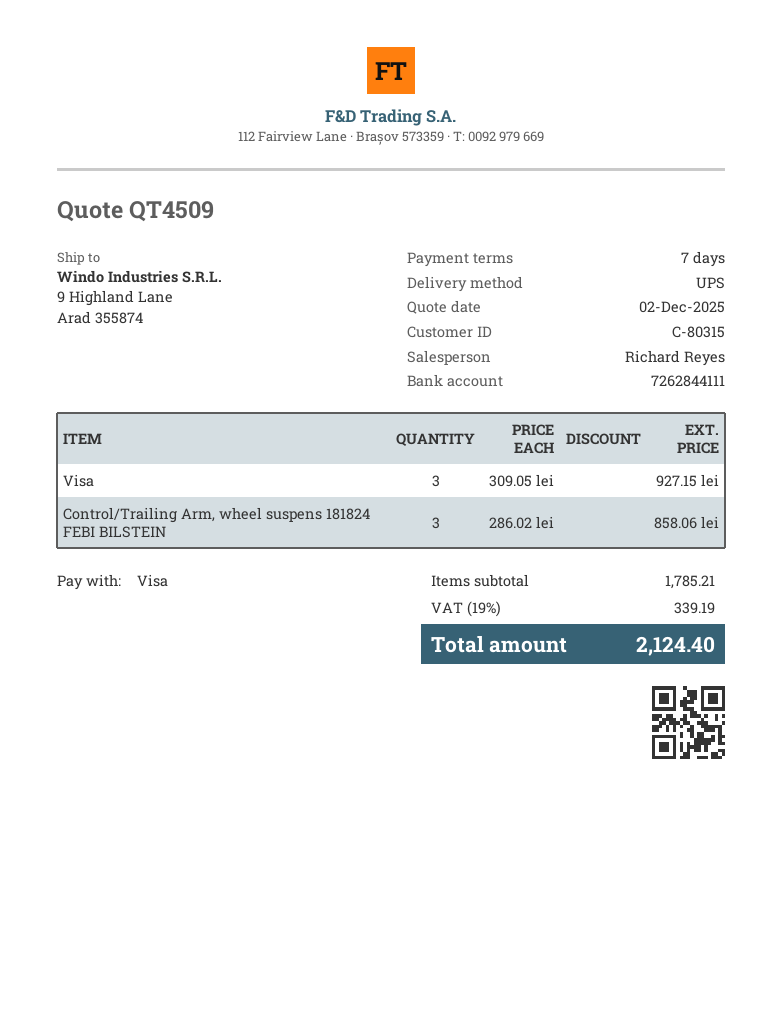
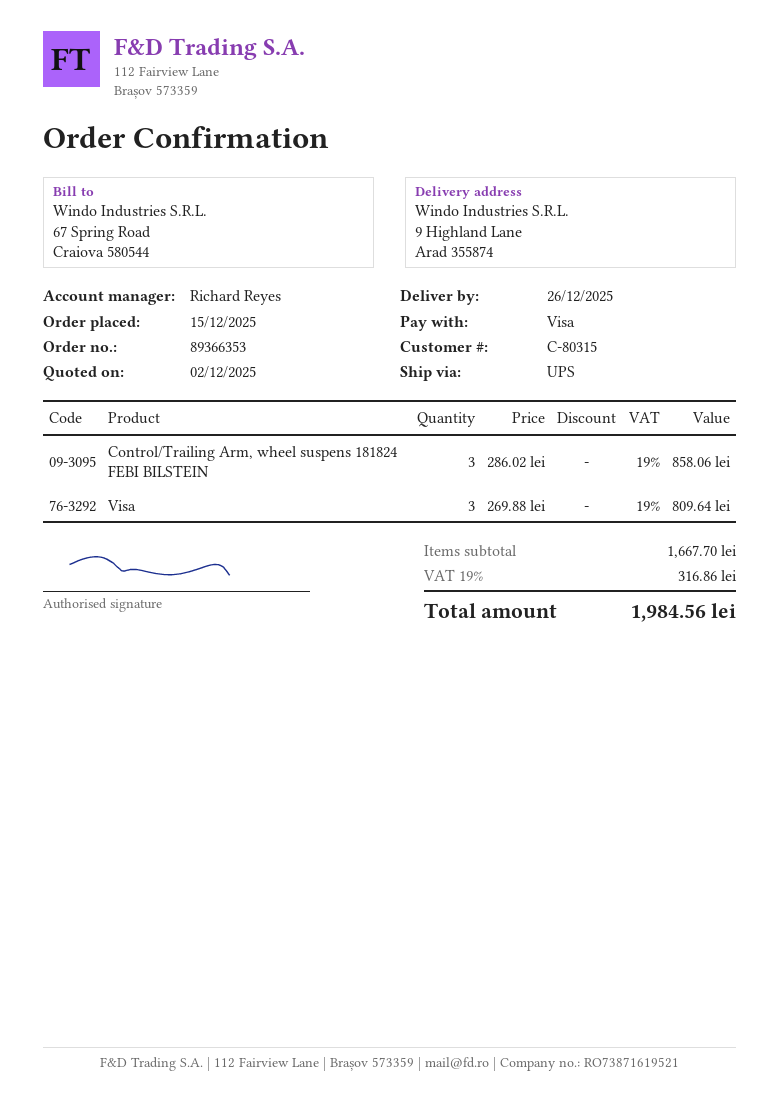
Visa: 3 x 309.05 = 927.15 -> 3 x 269.88 = 809.64
subtotal: 1785.21 -> 1667.70
tax: 19% = 339.19 -> 19% = 316.86
total: 2124.40 -> 1984.56

